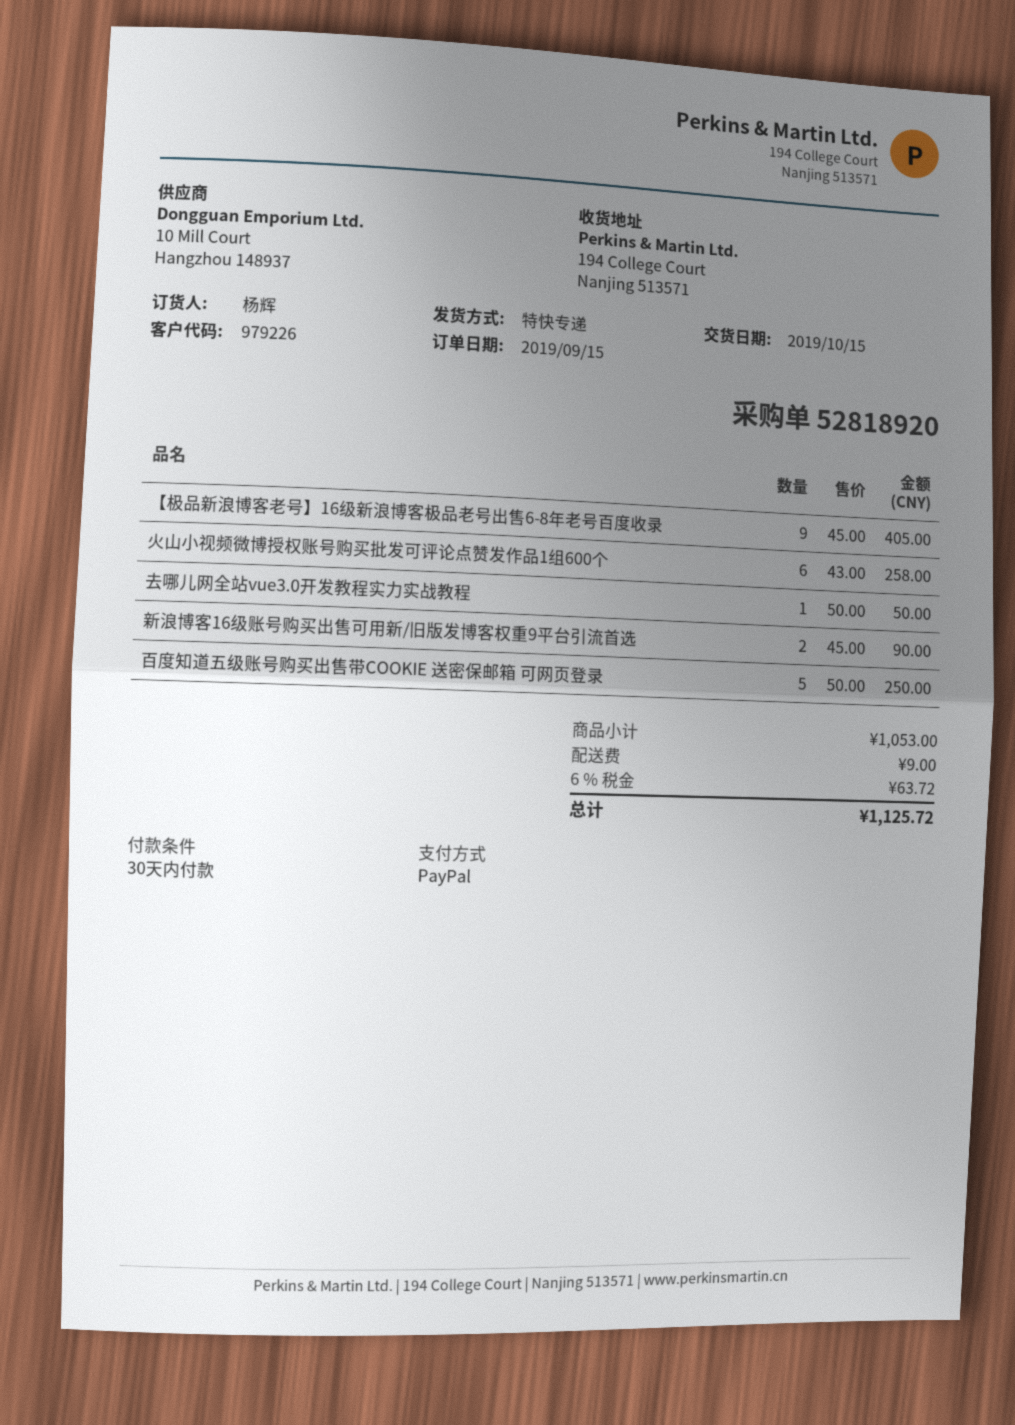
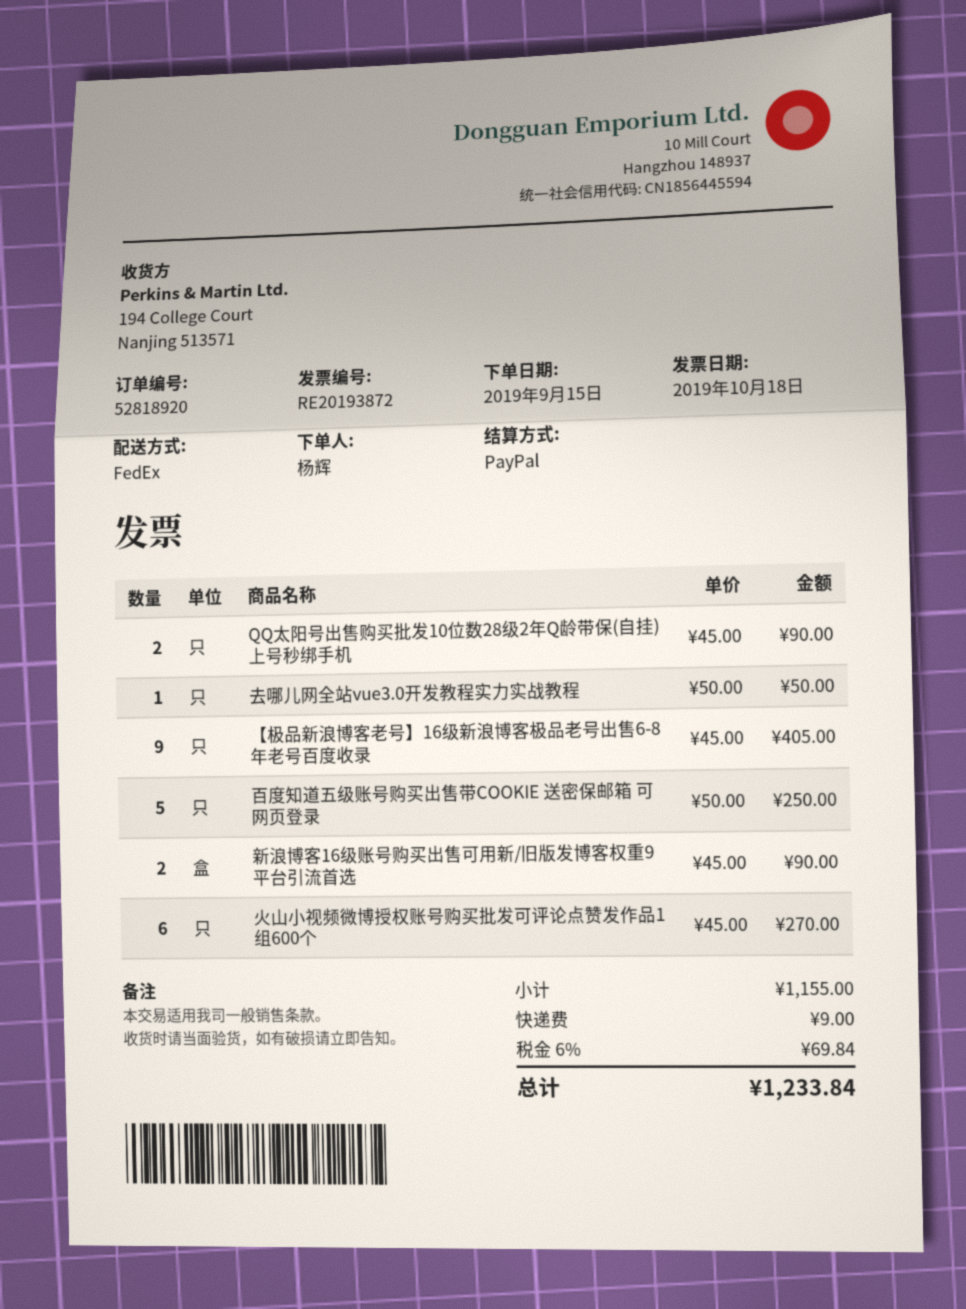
shipping method: express -> FedEx
火山小视频微博授权账号购买批发可评论点赞发作品1组600个: 6 x 43.00 = 258.00 -> 6 x 45.00 = 270.00
QQ太阳号出售购买批发10位数28级2年Q龄带保(自挂)上号秒绑手机: none -> 2 x 45.00 = 90.00
subtotal: 1053.00 -> 1155.00
tax: 6% = 63.72 -> 6% = 69.84
total: 1125.72 -> 1233.84

